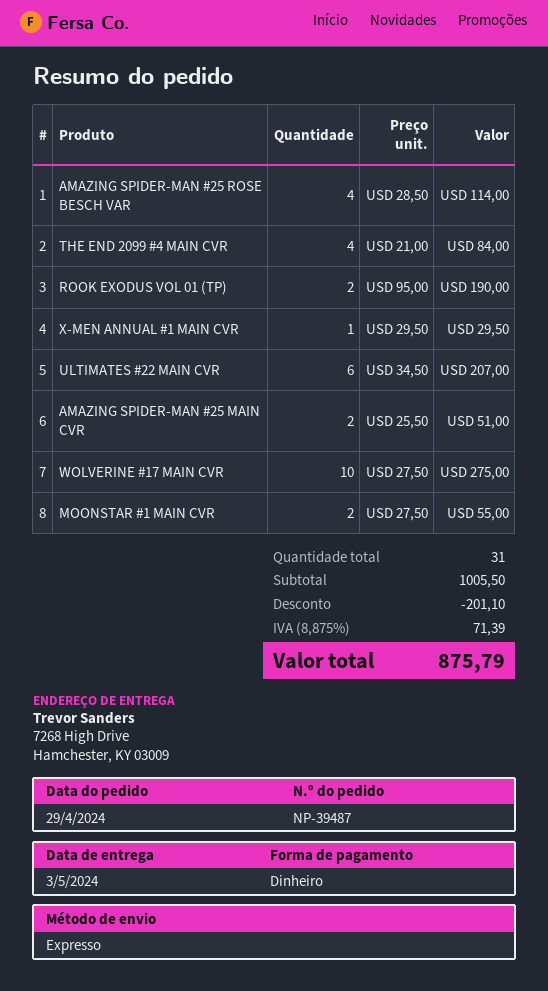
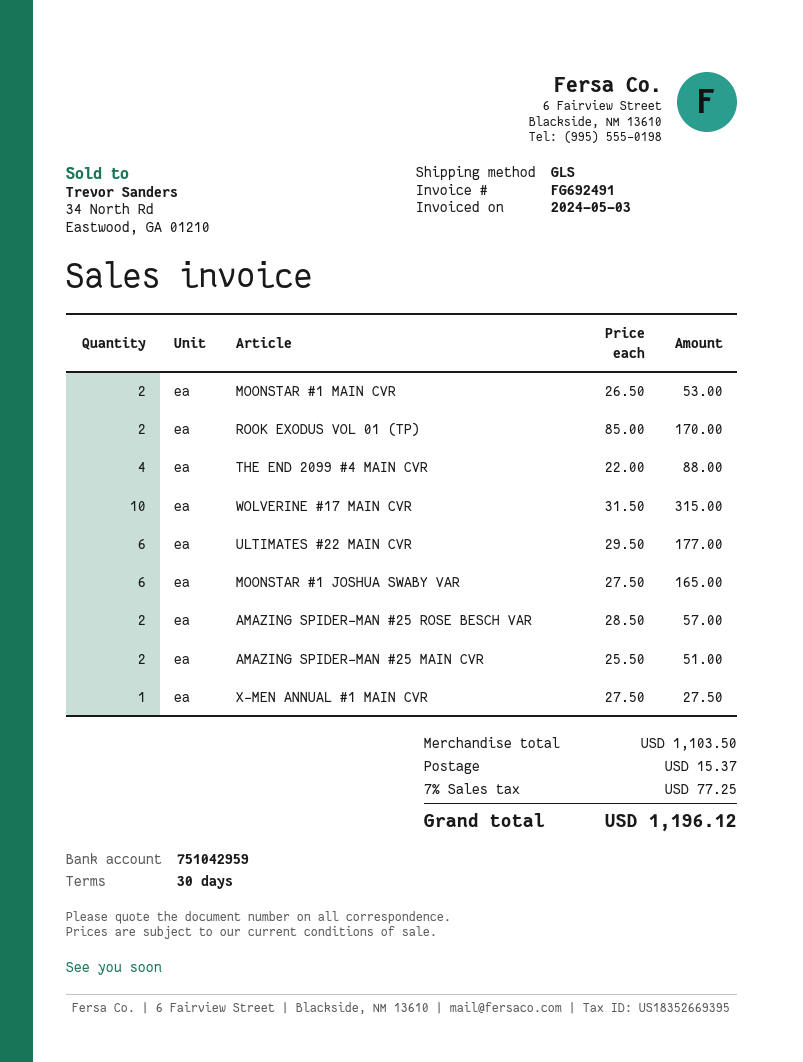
shipping method: express -> GLS
AMAZING SPIDER-MAN #25 ROSE BESCH VAR: 4 x 28.50 = 114.00 -> 2 x 28.50 = 57.00
THE END 2099 #4 MAIN CVR: 4 x 21.00 = 84.00 -> 4 x 22.00 = 88.00
ROOK EXODUS VOL 01 (TP): 2 x 95.00 = 190.00 -> 2 x 85.00 = 170.00
X-MEN ANNUAL #1 MAIN CVR: 1 x 29.50 = 29.50 -> 1 x 27.50 = 27.50
ULTIMATES #22 MAIN CVR: 6 x 34.50 = 207.00 -> 6 x 29.50 = 177.00
WOLVERINE #17 MAIN CVR: 10 x 27.50 = 275.00 -> 10 x 31.50 = 315.00
MOONSTAR #1 MAIN CVR: 2 x 27.50 = 55.00 -> 2 x 26.50 = 53.00
MOONSTAR #1 JOSHUA SWABY VAR: none -> 6 x 27.50 = 165.00
subtotal: 1005.50 -> 1103.50
discount: 201.10 -> none
shipping: none -> 15.37
tax: 8.875% = 71.39 -> 7% = 77.25
total: 875.79 -> 1196.12

